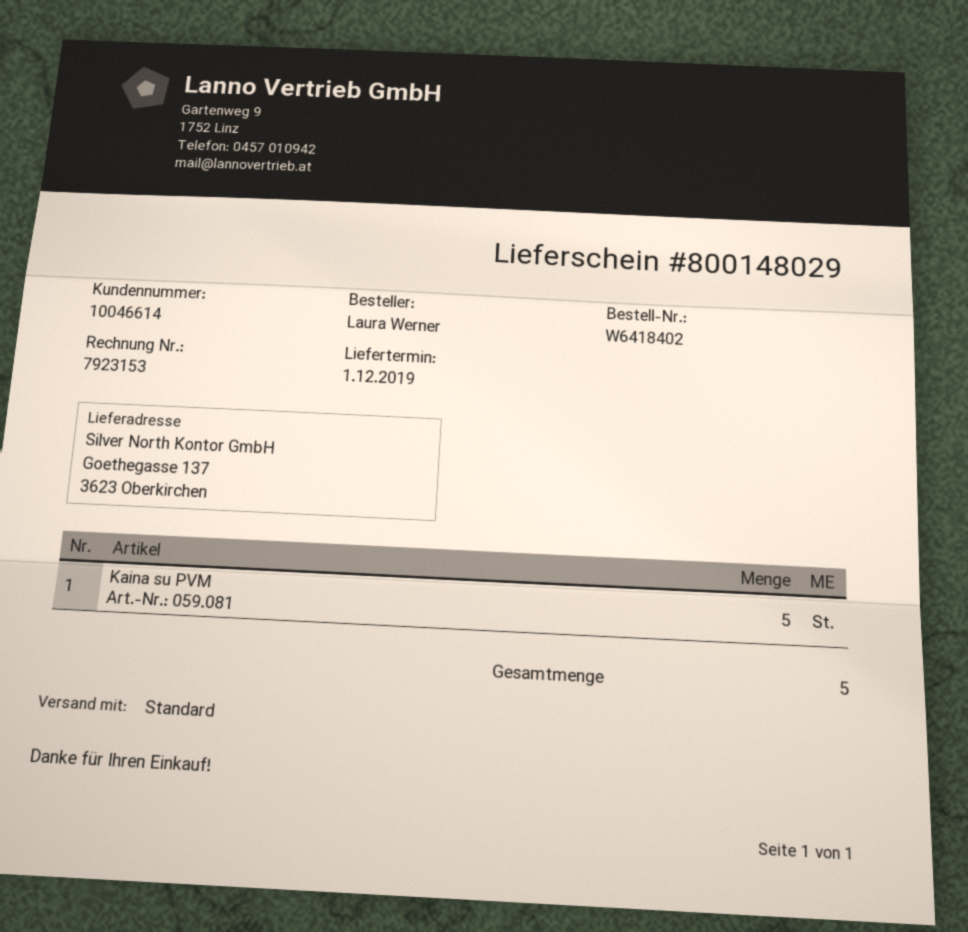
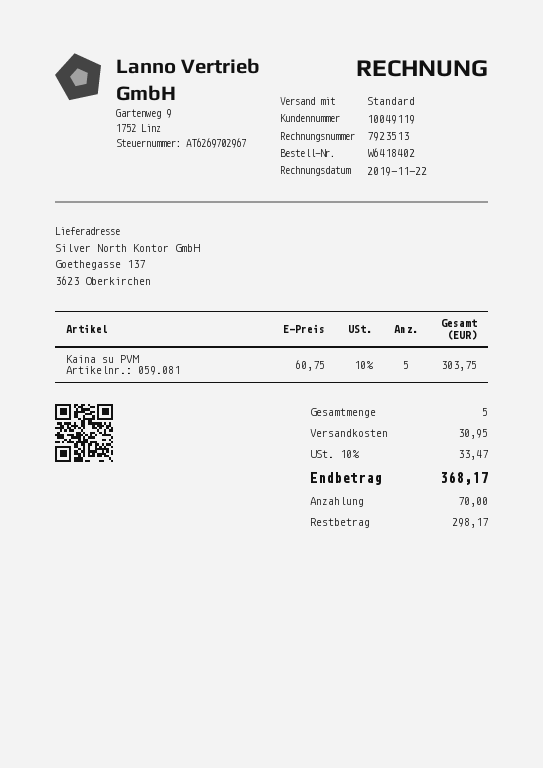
invoice number: 7923153 -> 7923513
customer number: 10046614 -> 10049119

